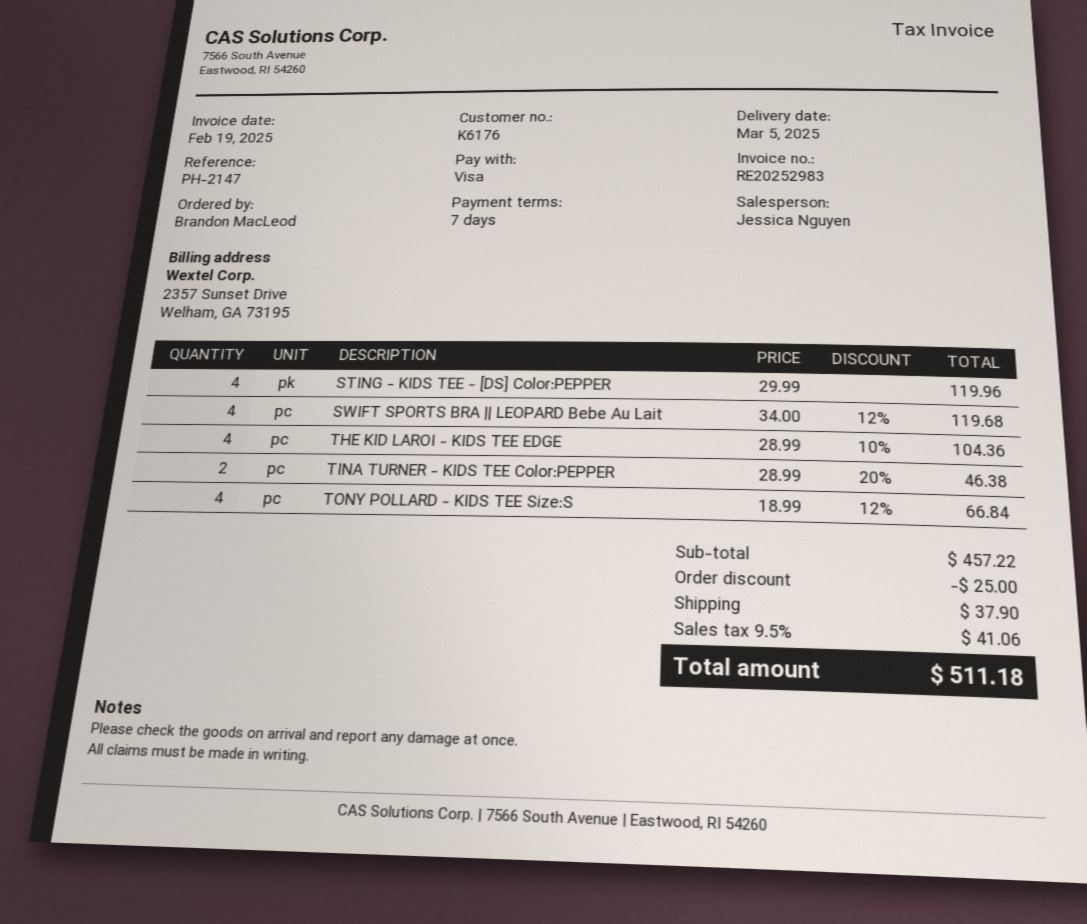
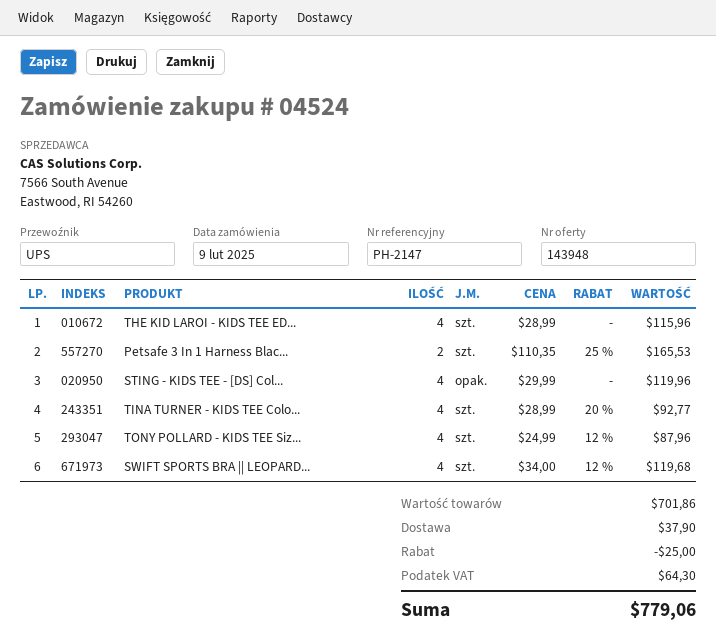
THE KID LAROI - KIDS TEE EDGE: 4 x 28.99 - 10% = 104.36 -> 4 x 28.99 = 115.96
TINA TURNER - KIDS TEE Color:PEPPER: 2 x 28.99 - 20% = 46.38 -> 4 x 28.99 - 20% = 92.77
TONY POLLARD - KIDS TEE Size:S: 4 x 18.99 - 12% = 66.84 -> 4 x 24.99 - 12% = 87.96
Petsafe 3 In 1 Harness Blac...: none -> 2 x 110.35 - 25% = 165.53
subtotal: 457.22 -> 701.86
tax: 41.06 -> 64.30
total: 511.18 -> 779.06

